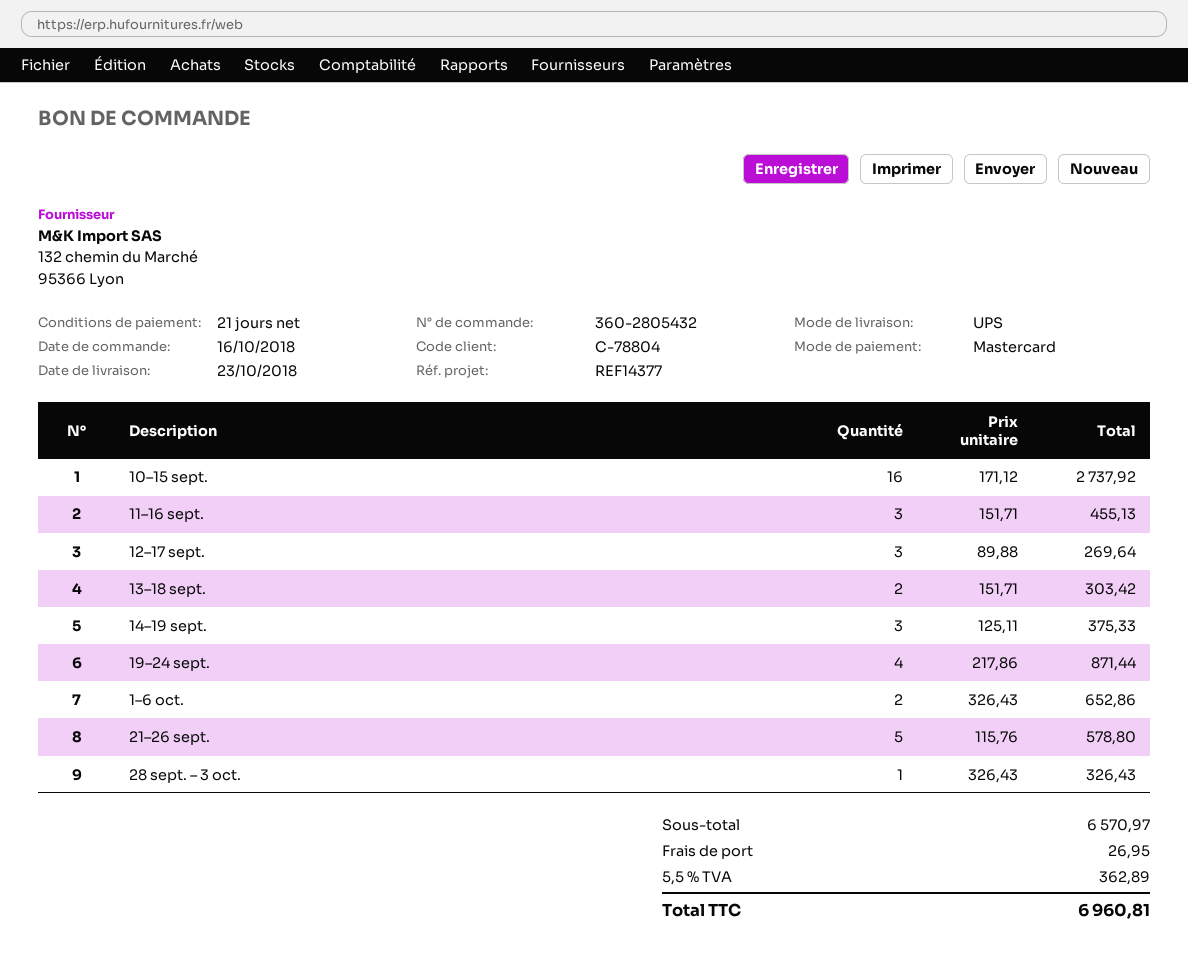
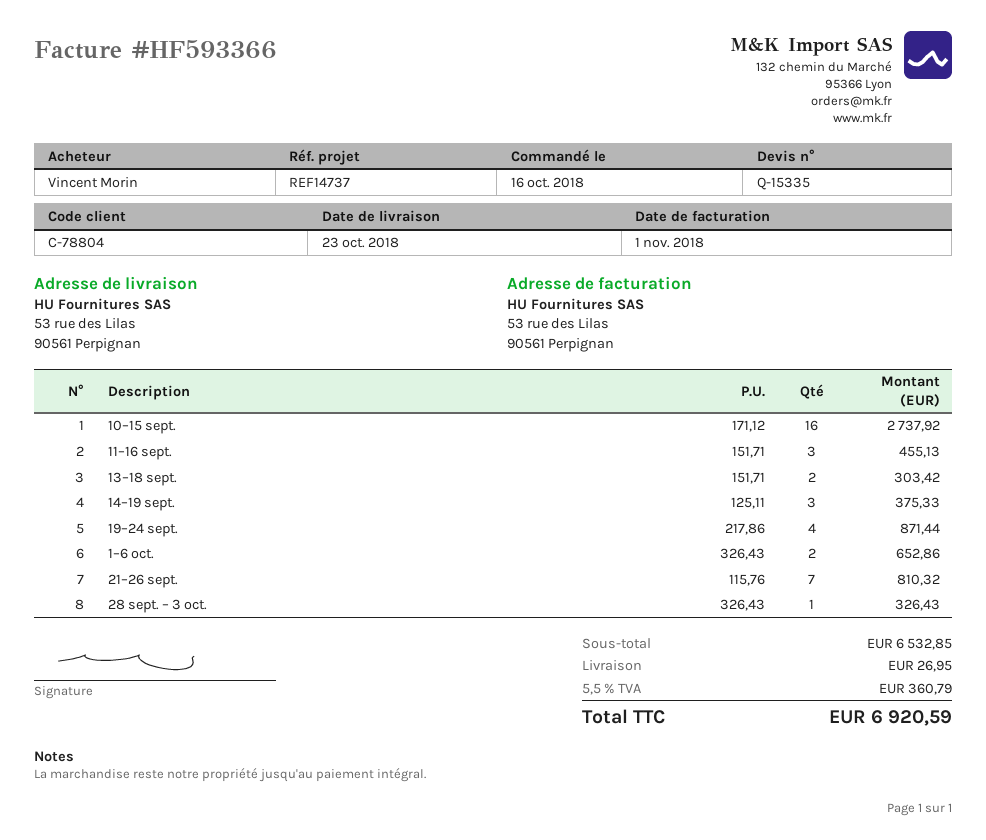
reference: REF14377 -> REF14737
12–17 sept.: 3 x 89.88 = 269.64 -> none
21–26 sept.: 5 x 115.76 = 578.80 -> 7 x 115.76 = 810.32
subtotal: 6570.97 -> 6532.85
tax: 5.5% = 362.89 -> 5.5% = 360.79
total: 6960.81 -> 6920.59

